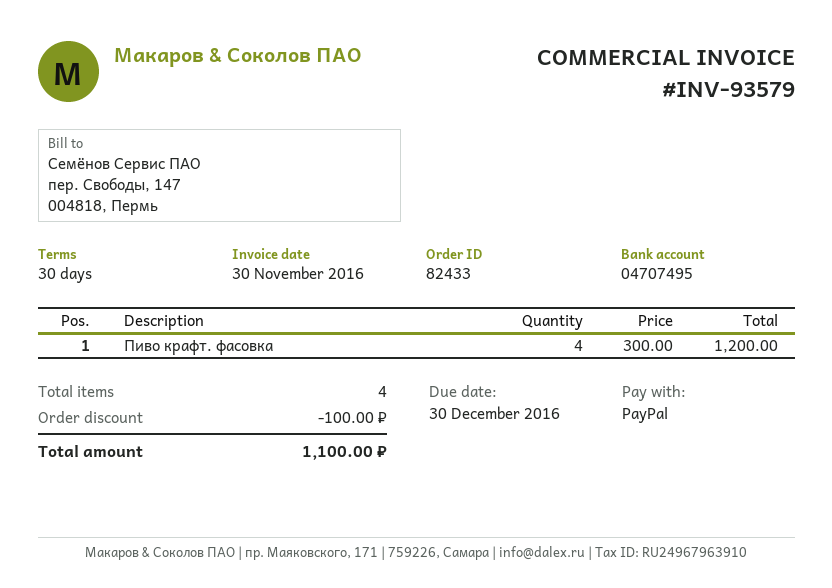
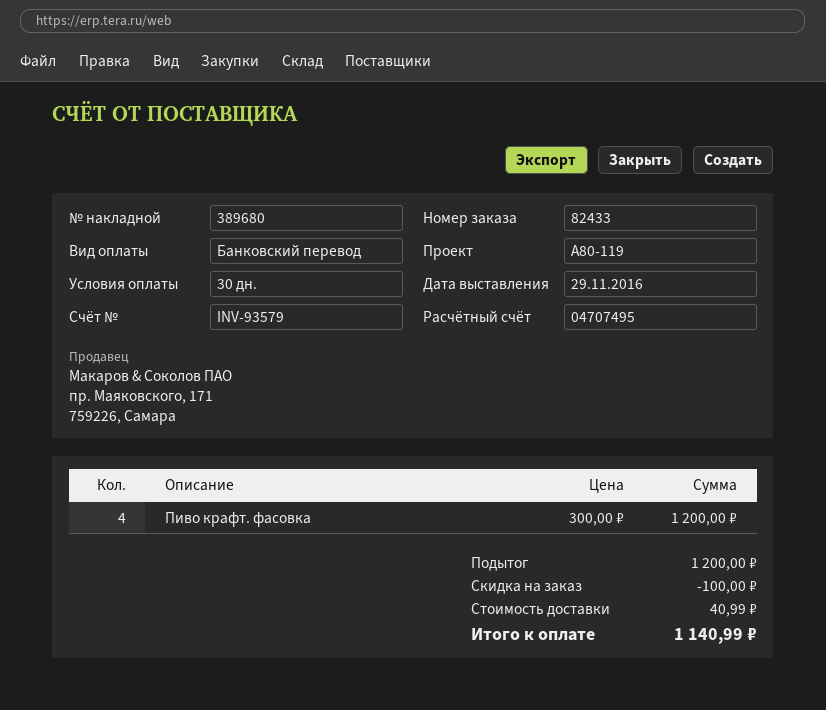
invoice date: 2016-11-30 -> 2016-11-29
payment method: PayPal -> bank transfer
shipping: none -> 40.99
total: 1100.00 -> 1140.99

